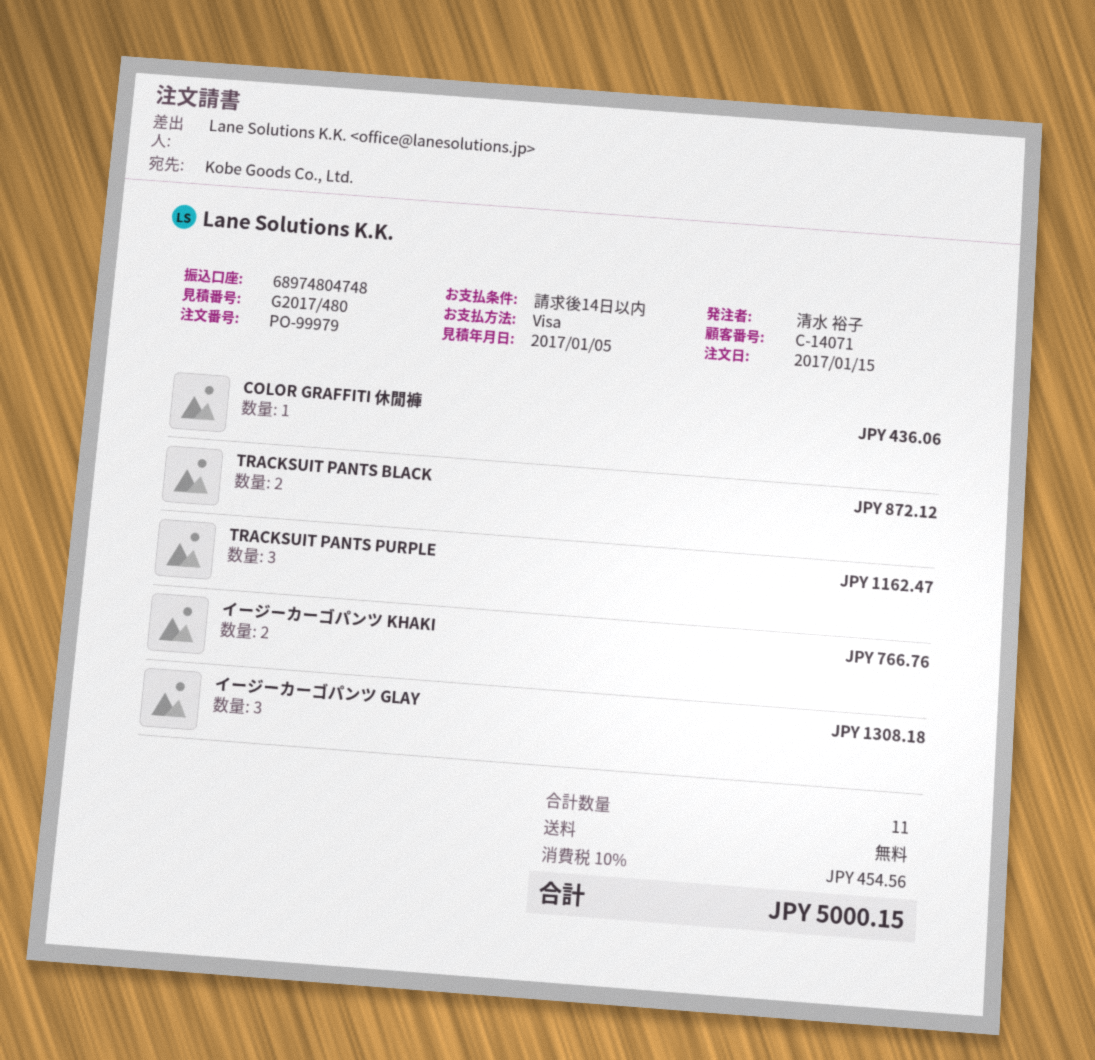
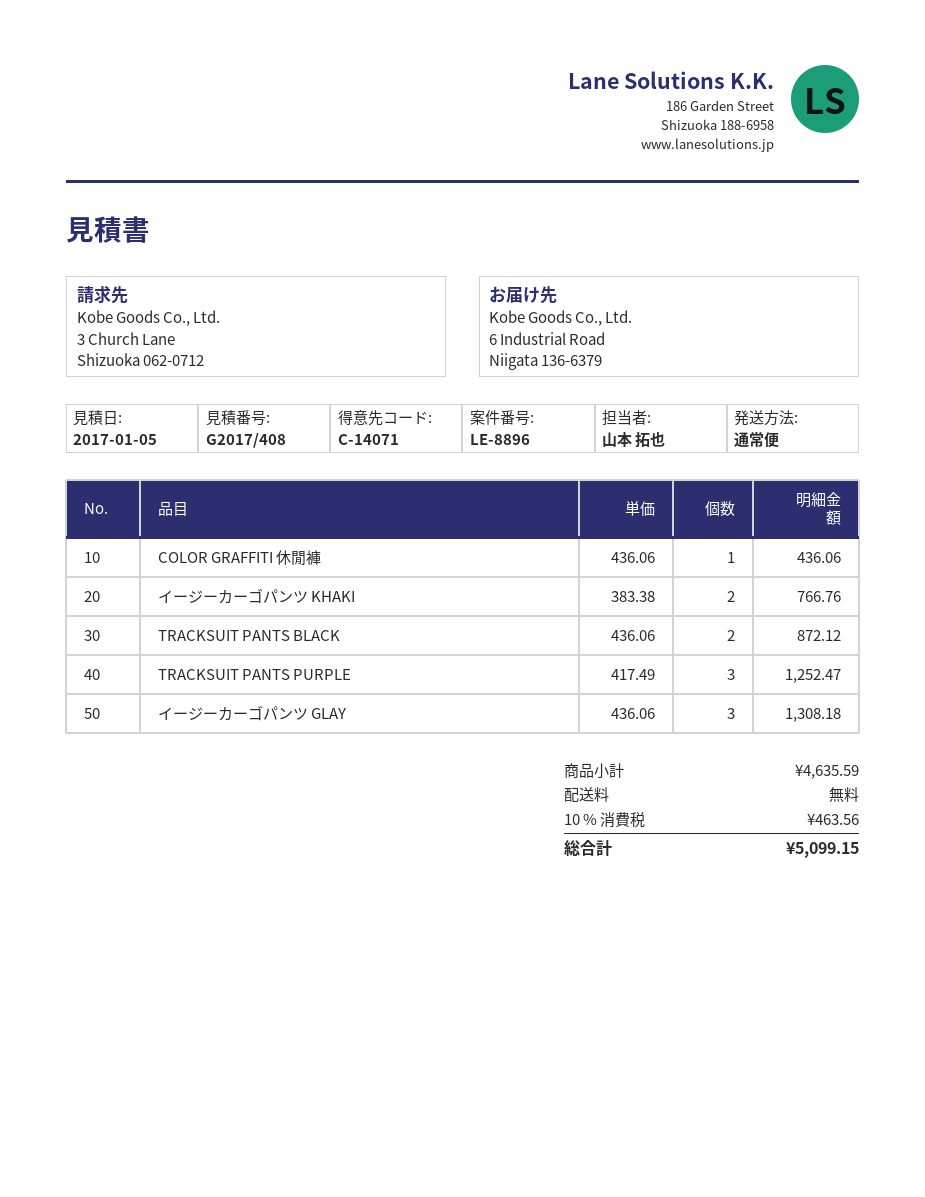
quote number: G2017/480 -> G2017/408
TRACKSUIT PANTS PURPLE: 3 for 1162.47 -> 3 for 1252.47
tax: 10% = 454.56 -> 10% = 463.56
total: 5000.15 -> 5099.15

